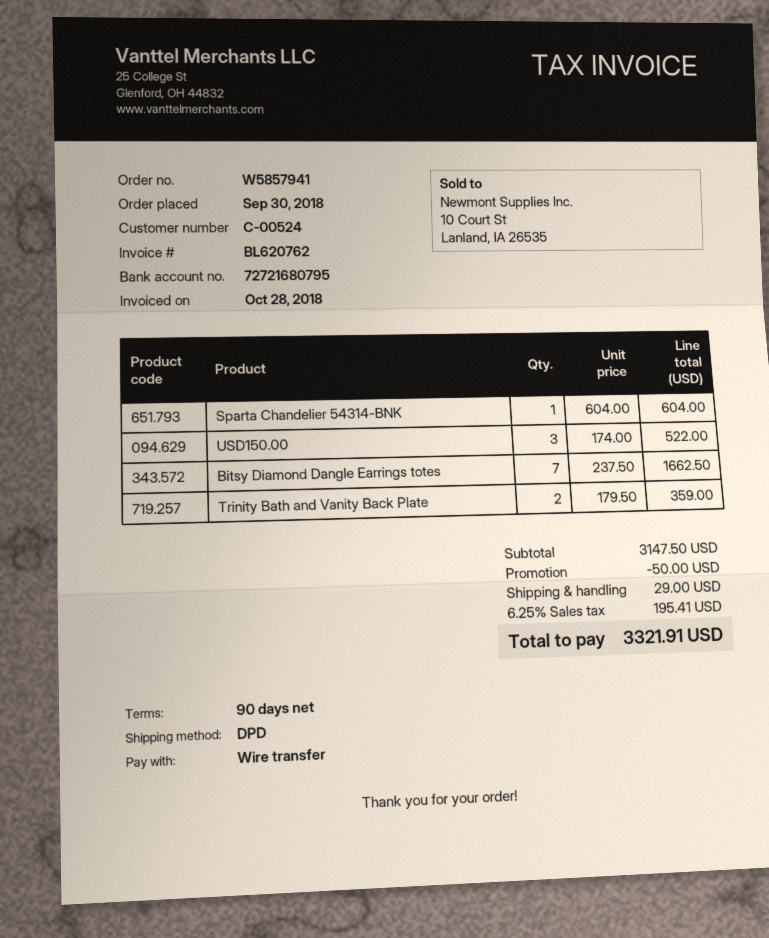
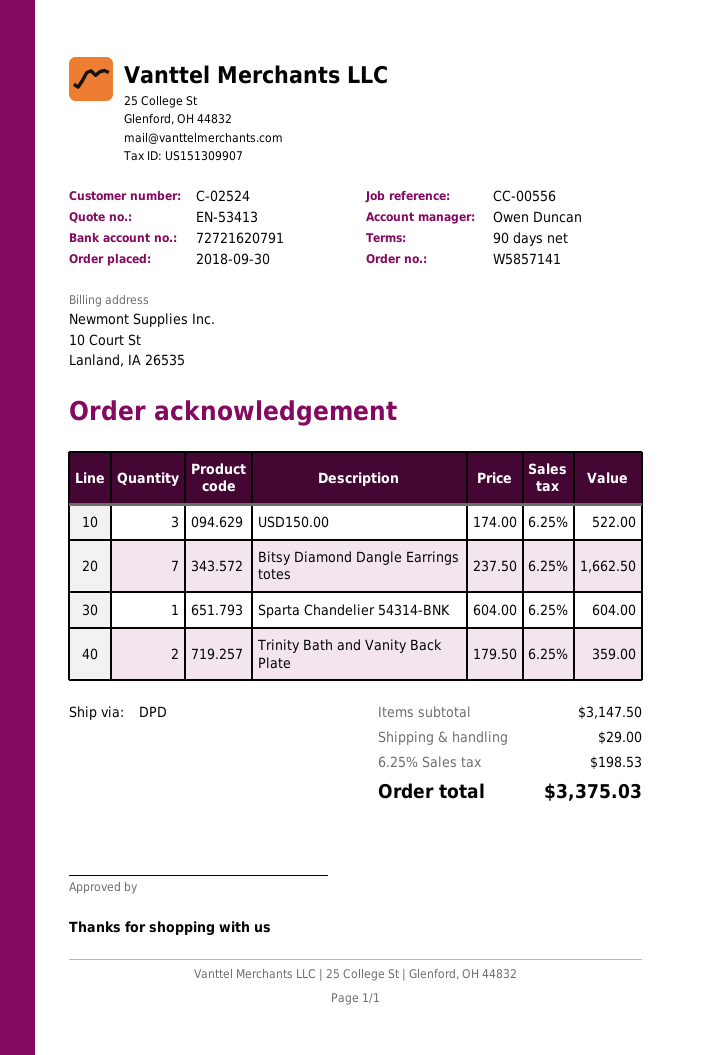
order number: W5857941 -> W5857141
customer number: C-00524 -> C-02524
bank account: 72721680795 -> 72721620791
discount: 50.00 -> none
tax: 6.25% = 195.41 -> 6.25% = 198.53
total: 3321.91 -> 3375.03

